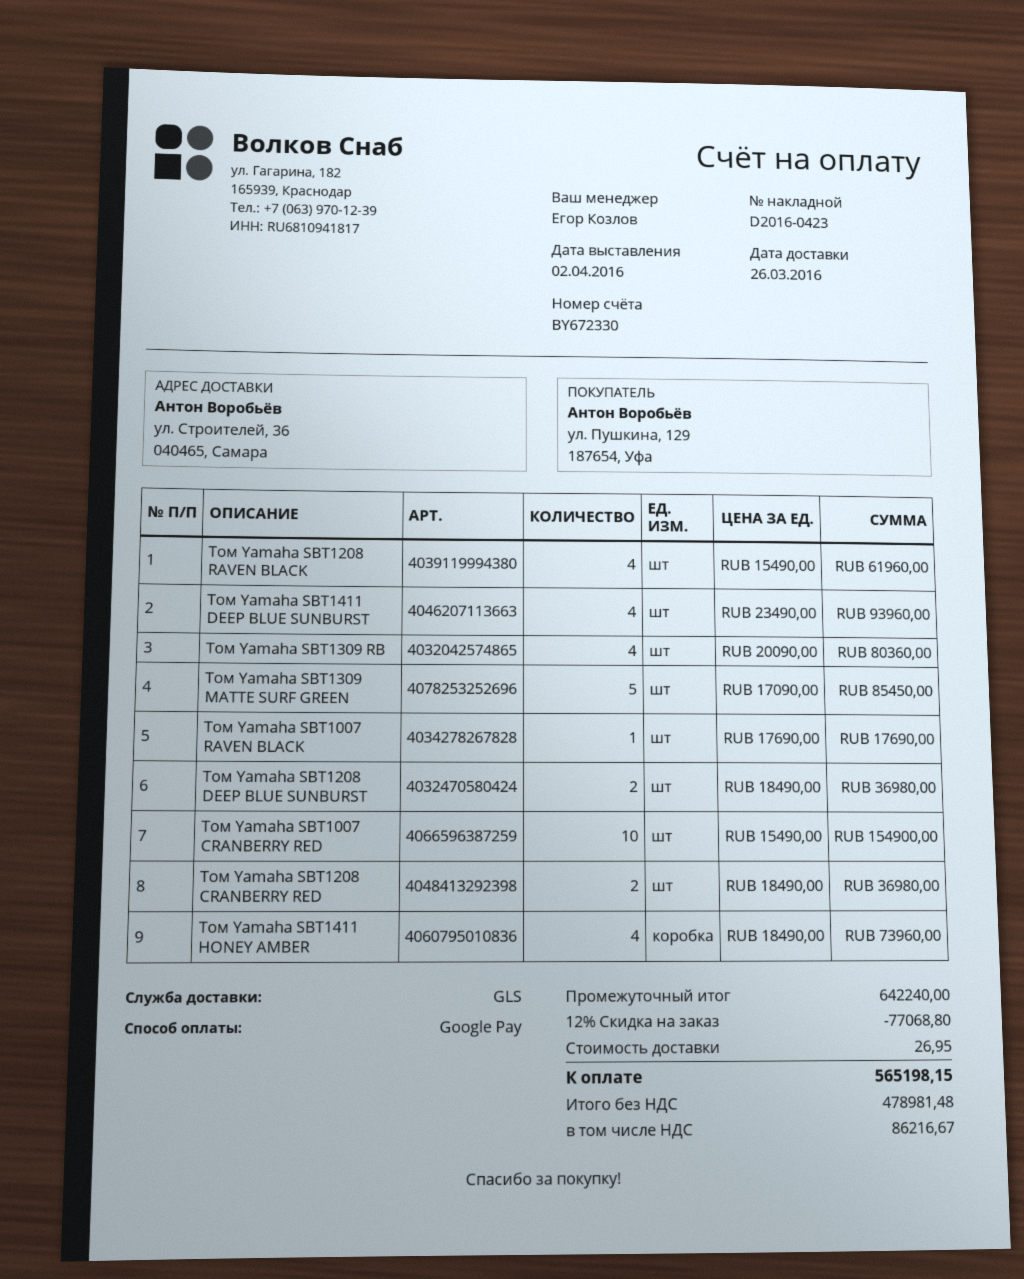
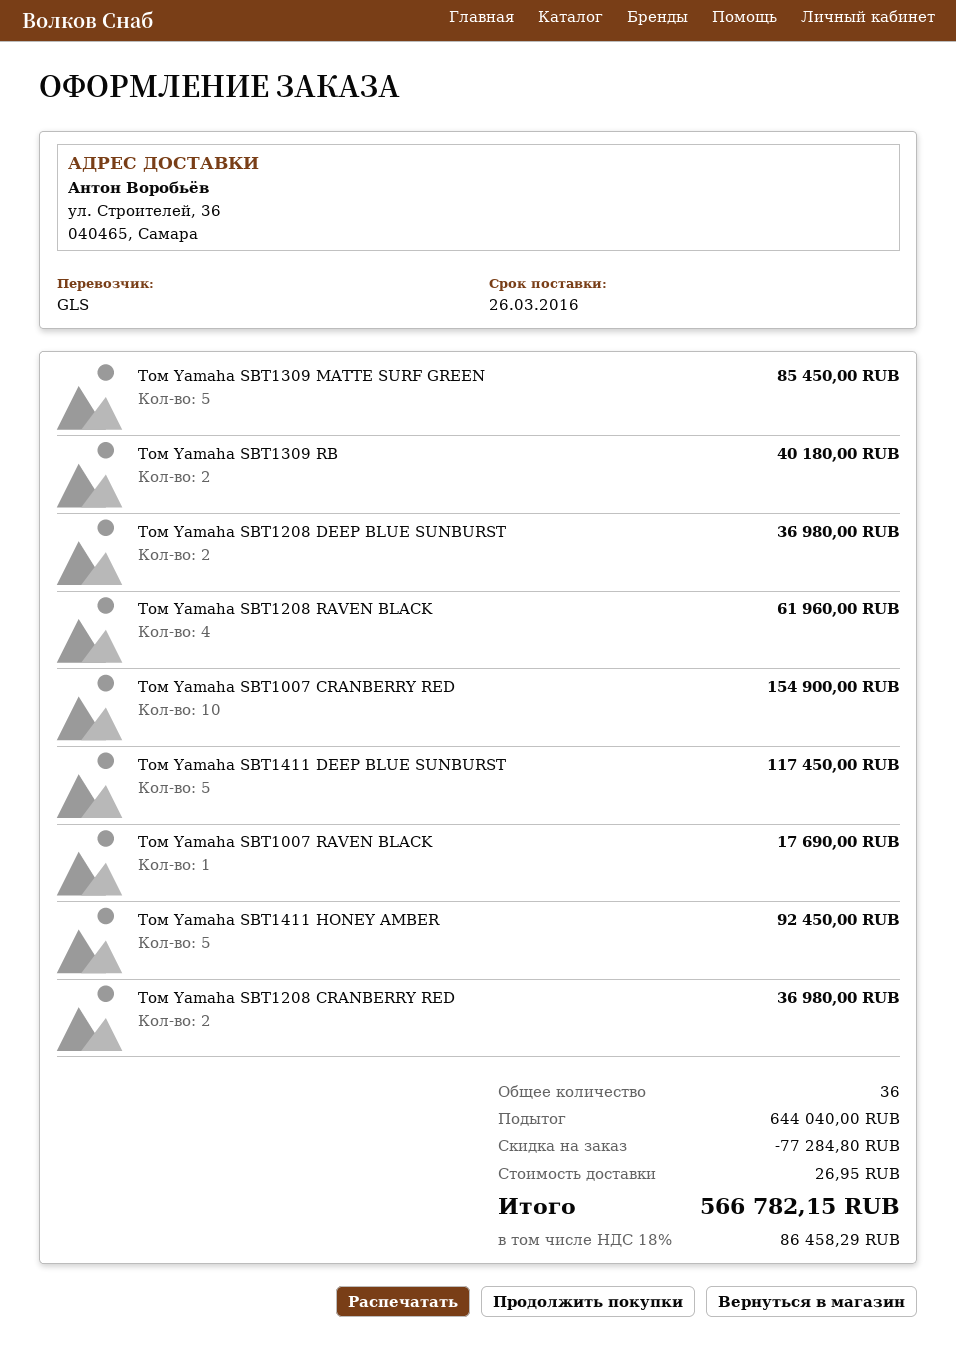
Том Yamaha SBT1411 DEEP BLUE SUNBURST: 4 for 93960.00 -> 5 for 117450.00
Том Yamaha SBT1309 RB: 4 for 80360.00 -> 2 for 40180.00
Том Yamaha SBT1411 HONEY AMBER: 4 for 73960.00 -> 5 for 92450.00
subtotal: 642240.00 -> 644040.00
discount: 77068.80 -> 77284.80
tax: 86216.67 -> 86458.29
total: 565198.15 -> 566782.15

